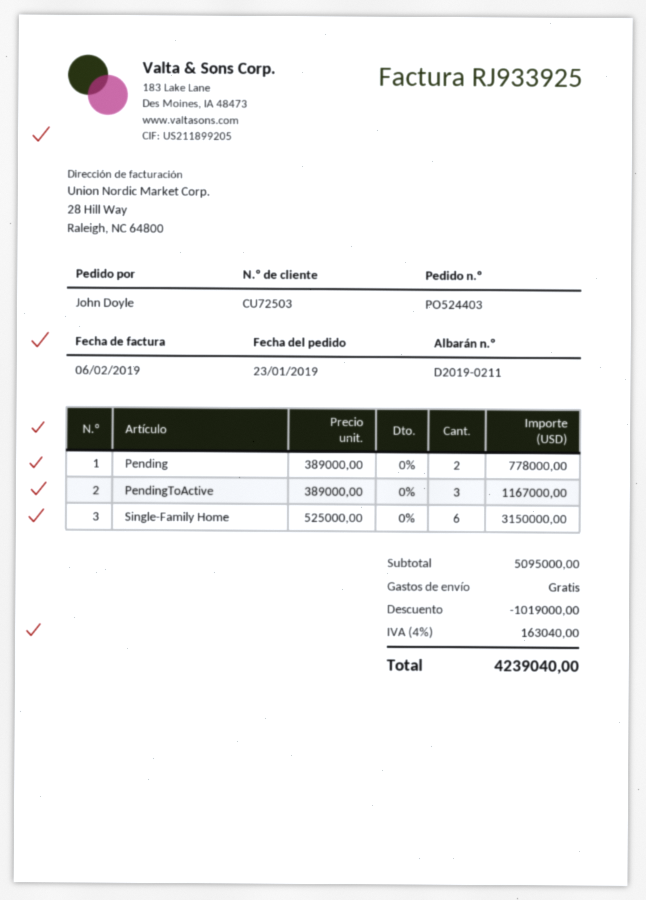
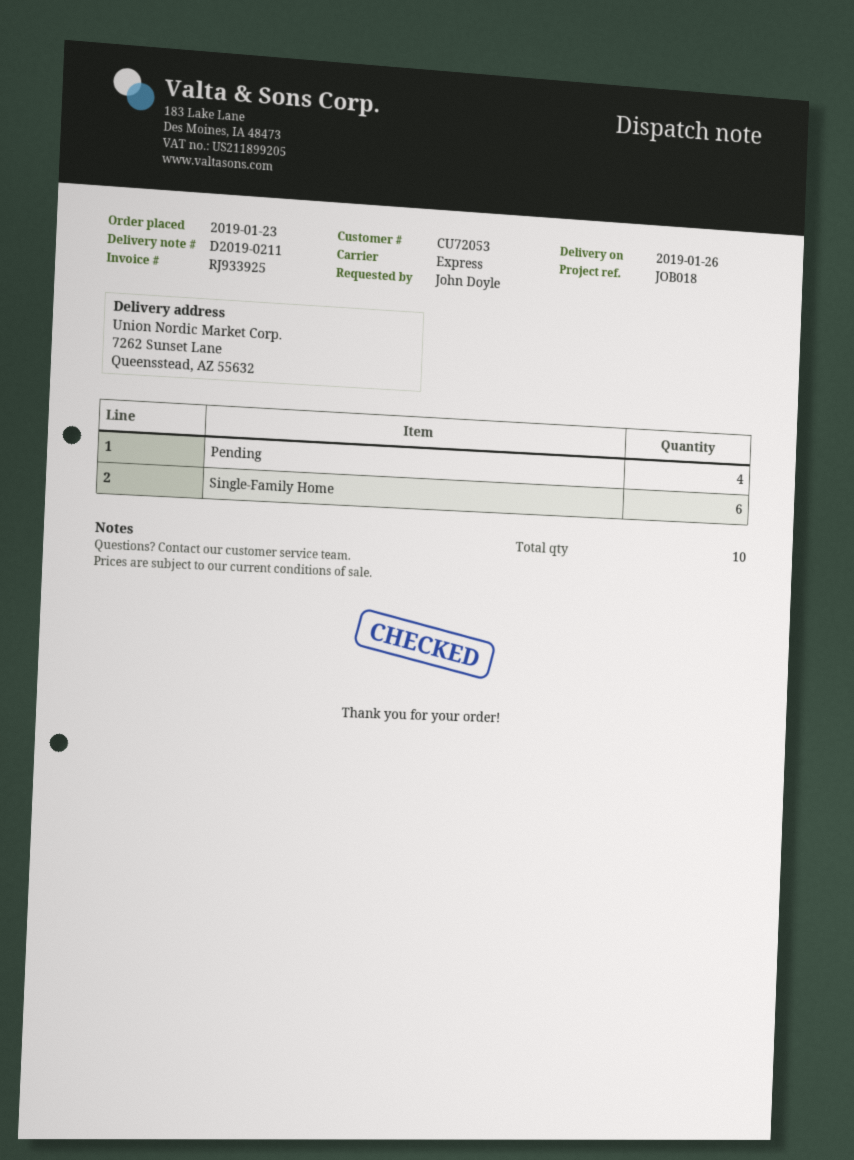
customer number: CU72503 -> CU72053
Pending: 2 -> 4
PendingToActive: 3 -> none

